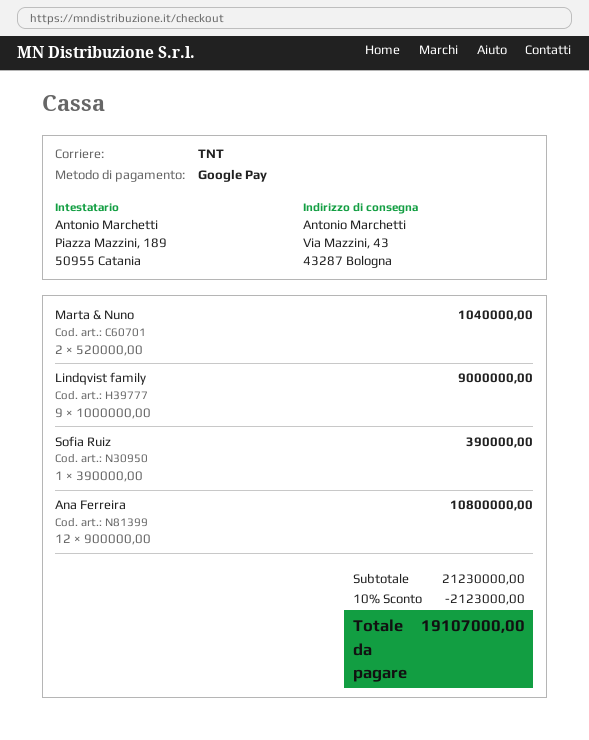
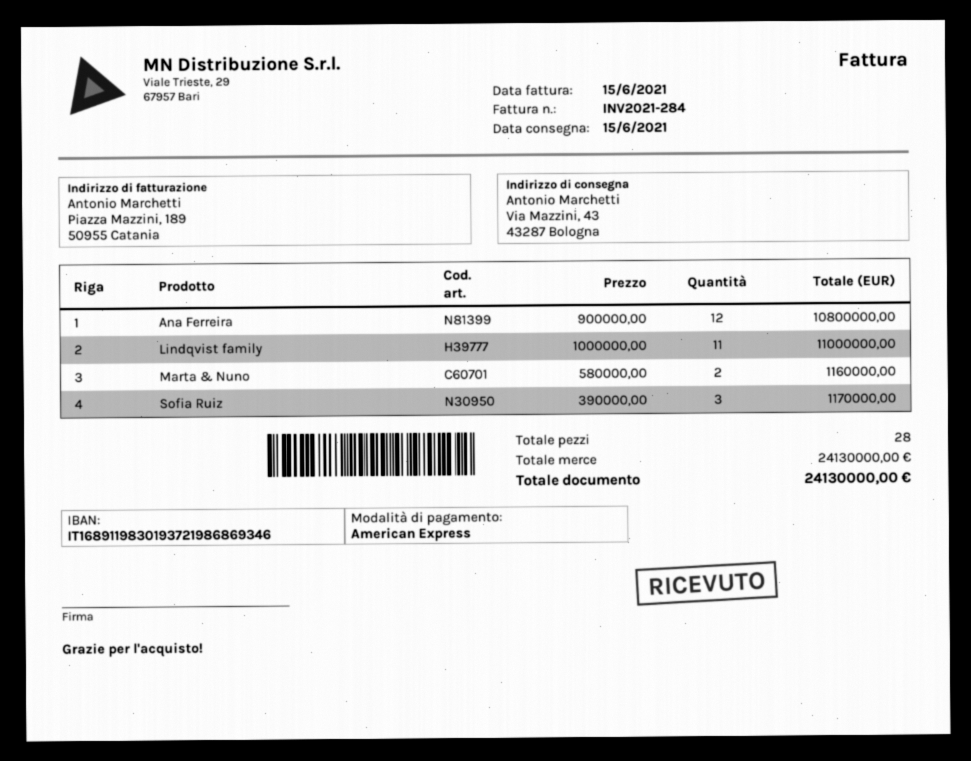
payment method: Google Pay -> American Express
Marta & Nuno: 2 x 520000.00 = 1040000.00 -> 2 x 580000.00 = 1160000.00
Lindqvist family: 9 x 1000000.00 = 9000000.00 -> 11 x 1000000.00 = 11000000.00
Sofia Ruiz: 1 x 390000.00 = 390000.00 -> 3 x 390000.00 = 1170000.00
subtotal: 21230000.00 -> 24130000.00
discount: 10% = 2123000.00 -> none
total: 19107000.00 -> 24130000.00

